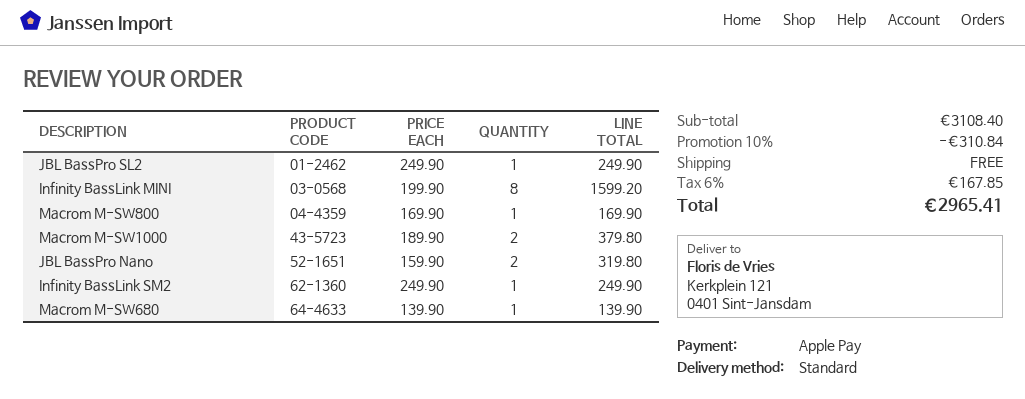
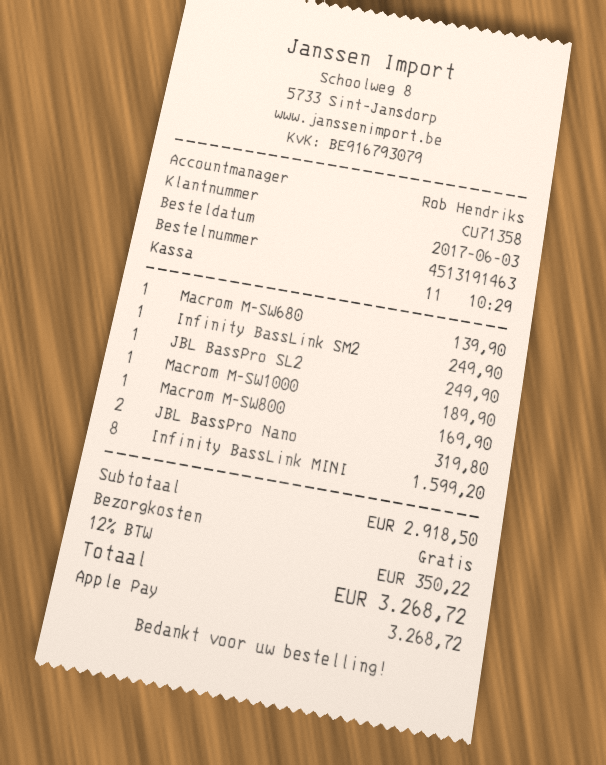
Macrom M-SW1000: 2 for 379.80 -> 1 for 189.90
subtotal: 3108.40 -> 2918.50
discount: 10% = 310.84 -> none
tax: 6% = 167.85 -> 12% = 350.22
total: 2965.41 -> 3268.72

